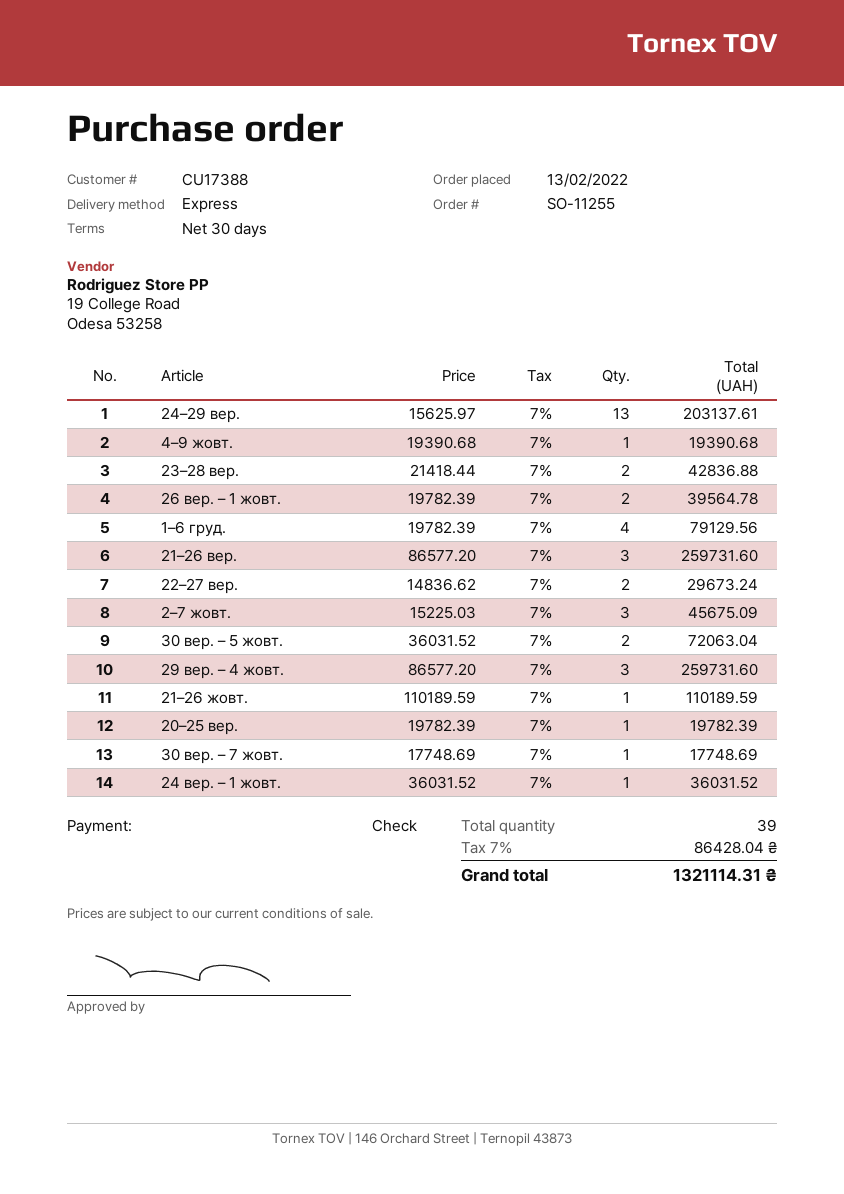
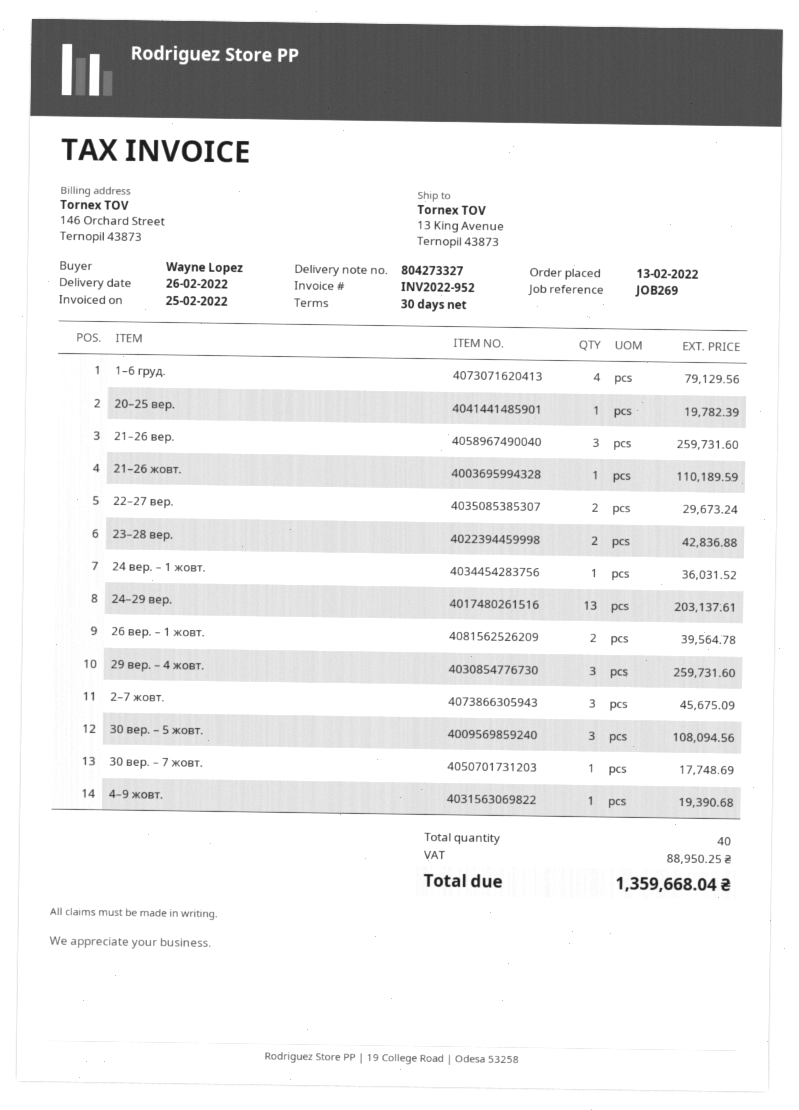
30 вер. – 5 жовт.: 2 for 72063.04 -> 3 for 108094.56
total quantity: 39 -> 40
tax: 86428.04 -> 88950.25
total: 1321114.31 -> 1359668.04

